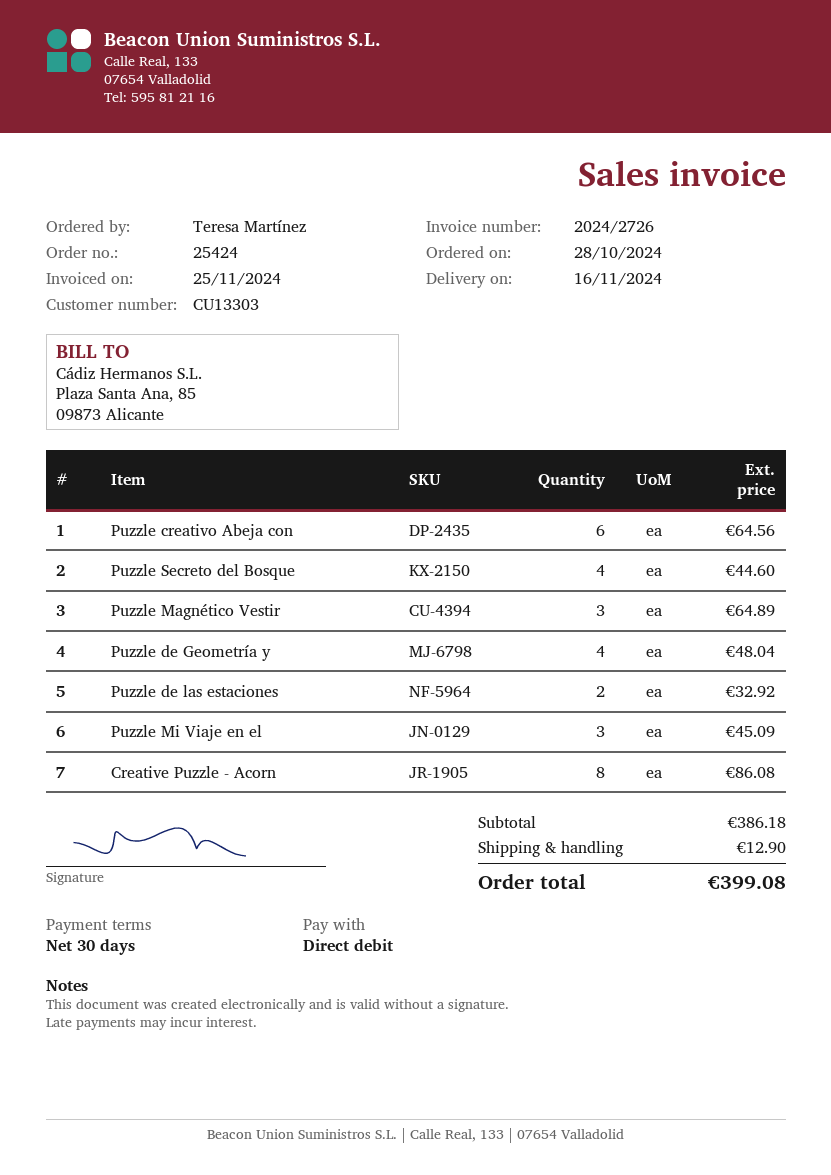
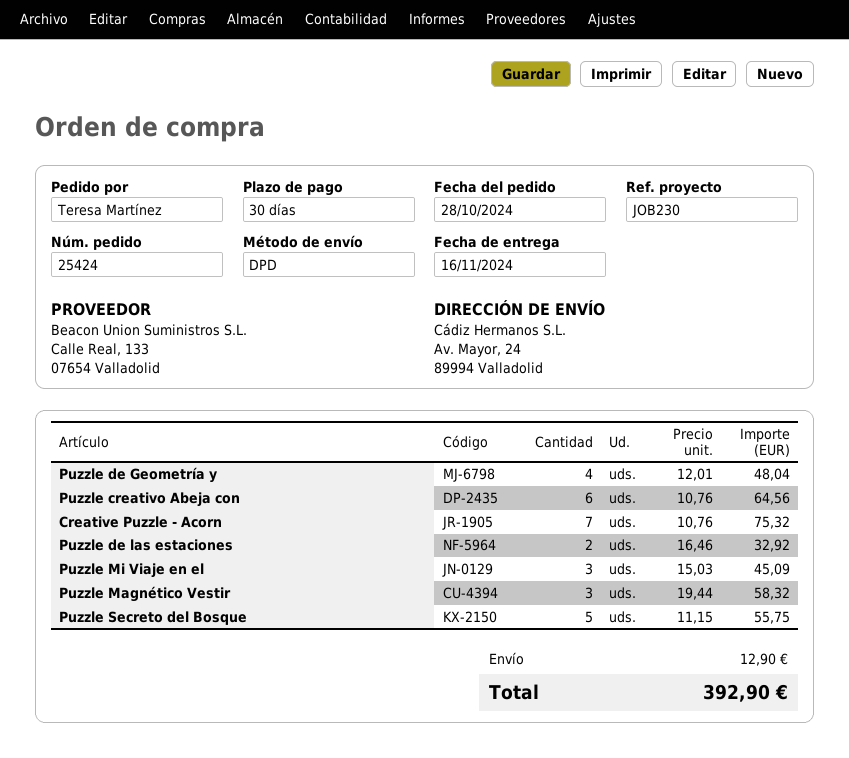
Puzzle Secreto del Bosque: 4 for 44.60 -> 5 for 55.75
Puzzle Magnético Vestir: 3 for 64.89 -> 3 for 58.32
Creative Puzzle - Acorn: 8 for 86.08 -> 7 for 75.32
total: 399.08 -> 392.90

